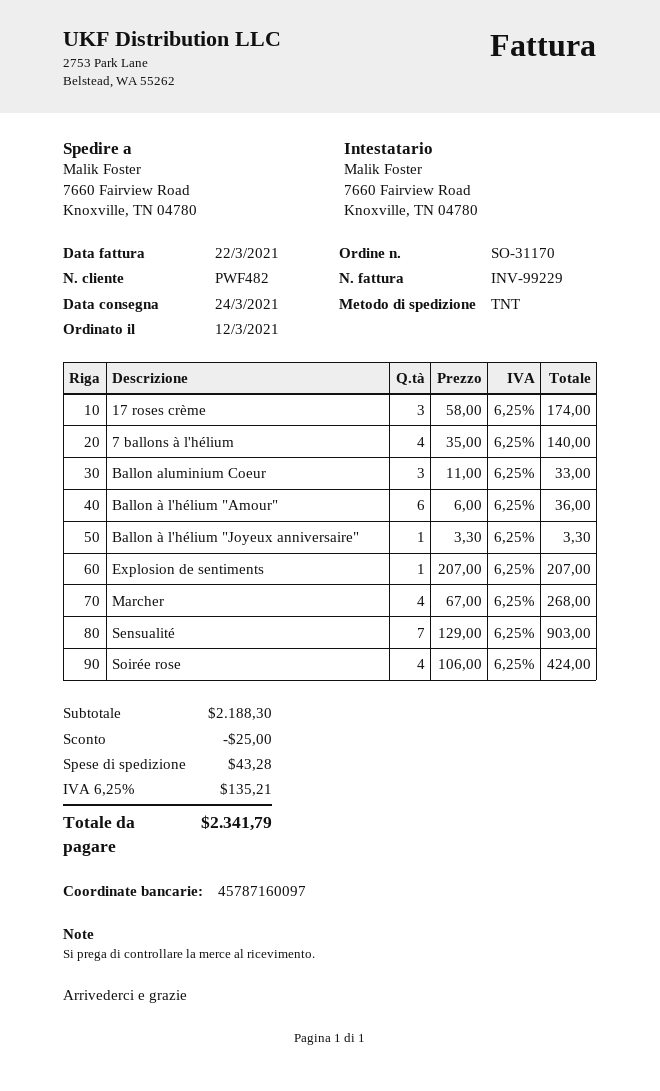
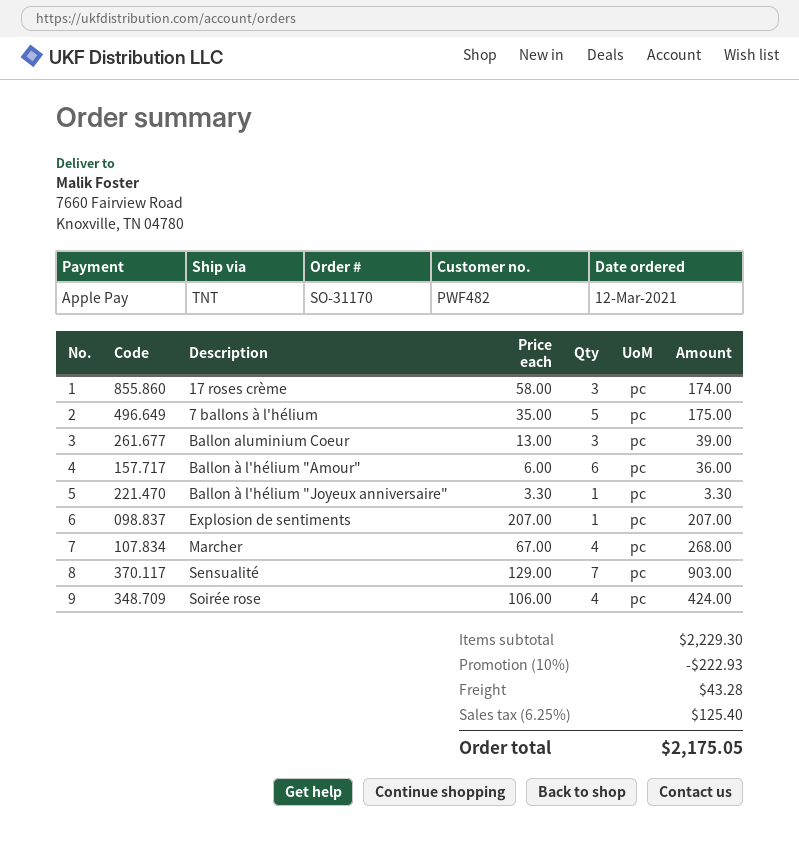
7 ballons à l'hélium: 4 x 35.00 = 140.00 -> 5 x 35.00 = 175.00
Ballon aluminium Coeur: 3 x 11.00 = 33.00 -> 3 x 13.00 = 39.00
subtotal: 2188.30 -> 2229.30
discount: 25.00 -> 222.93
tax: 6.25% = 135.21 -> 6.25% = 125.40
total: 2341.79 -> 2175.05

